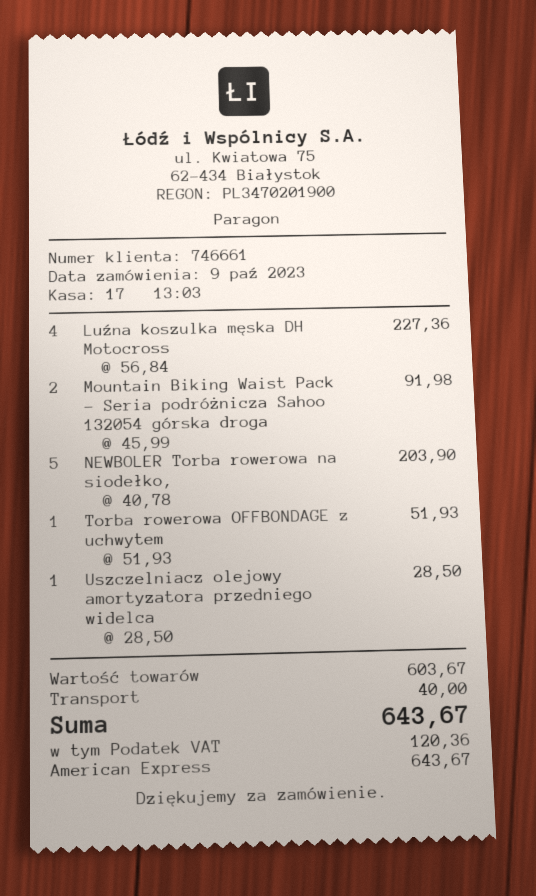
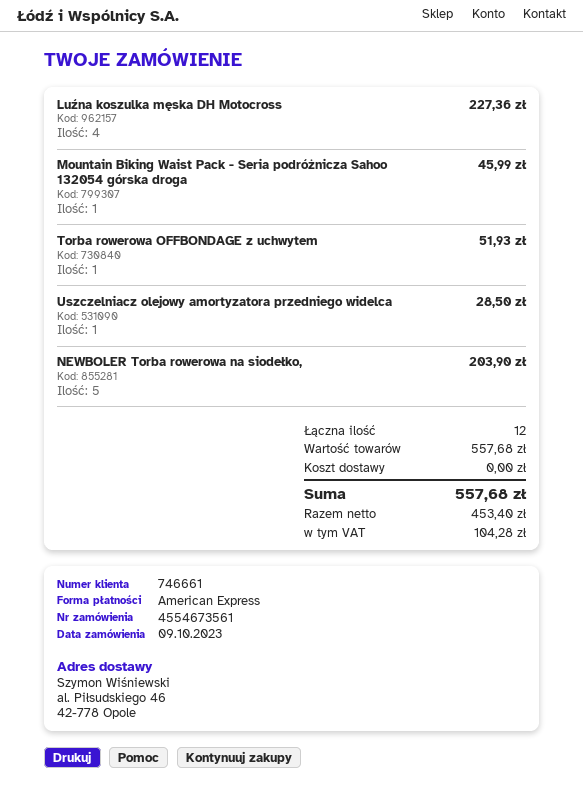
Mountain Biking Waist Pack - Seria podróżnicza Sahoo 132054 górska droga: 2 for 91.98 -> 1 for 45.99
subtotal: 603.67 -> 557.68
shipping: 40.00 -> 0.00
tax: 120.36 -> 104.28
total: 643.67 -> 557.68

